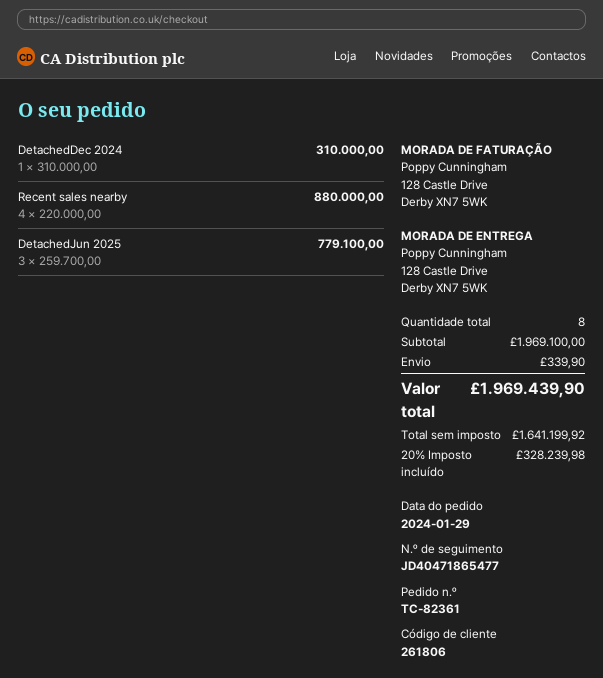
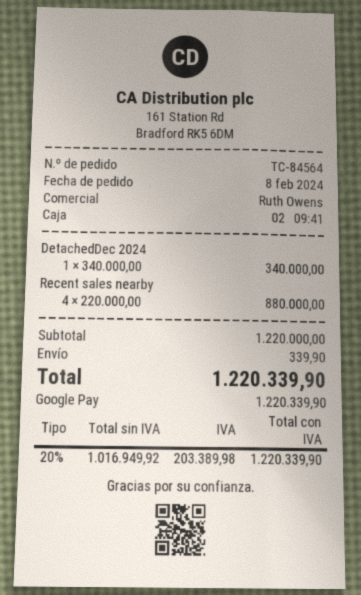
order number: TC-82361 -> TC-84564
order date: 2024-01-29 -> 2024-02-08
DetachedDec 2024: 1 x 310000.00 = 310000.00 -> 1 x 340000.00 = 340000.00
DetachedJun 2025: 3 x 259700.00 = 779100.00 -> none
subtotal: 1969100.00 -> 1220000.00
net: 1641199.92 -> 1016949.92
tax: 20% = 328239.98 -> 20% = 203389.98
total: 1969439.90 -> 1220339.90

